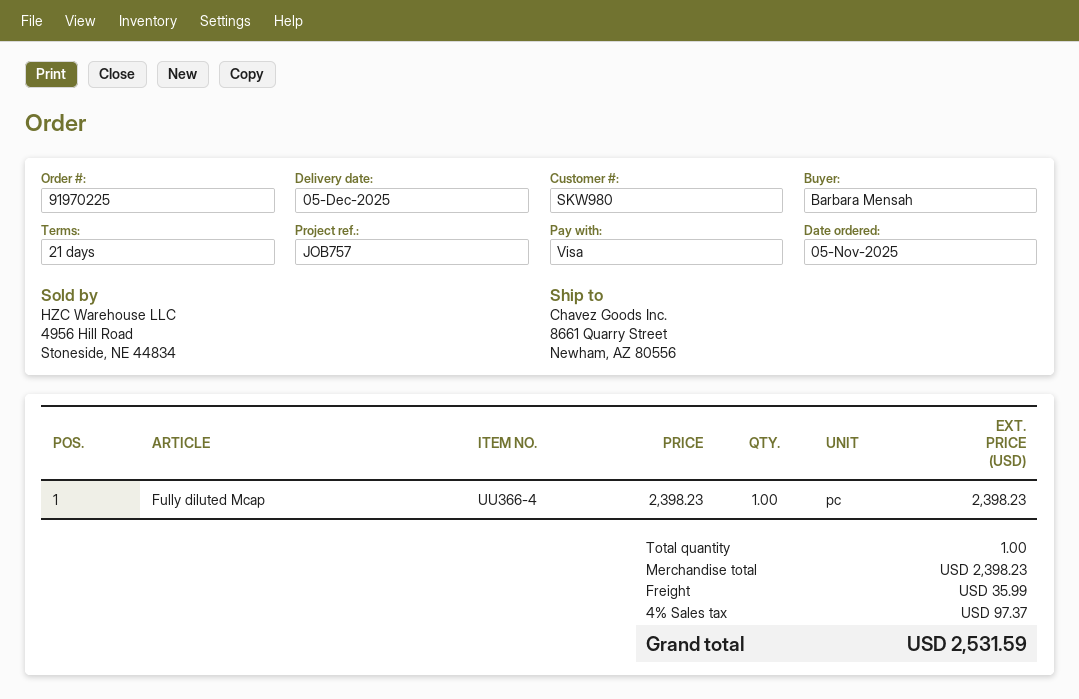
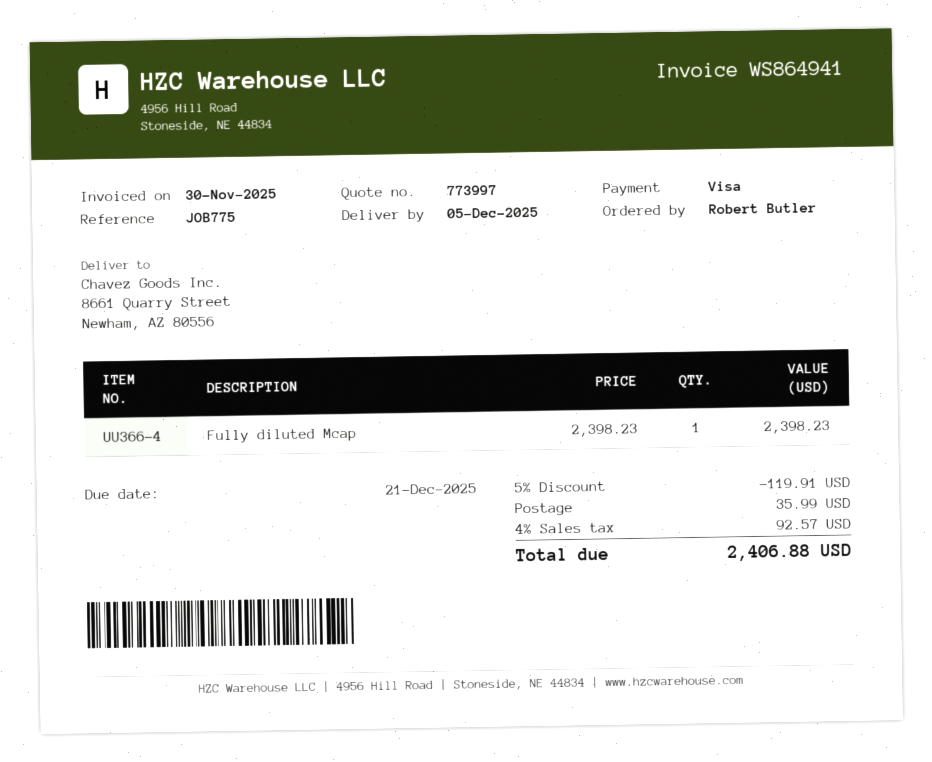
reference: JOB757 -> JOB775
ordered by: Barbara Mensah -> Robert Butler
discount: none -> 5% = 119.91
tax: 4% = 97.37 -> 4% = 92.57
total: 2531.59 -> 2406.88

